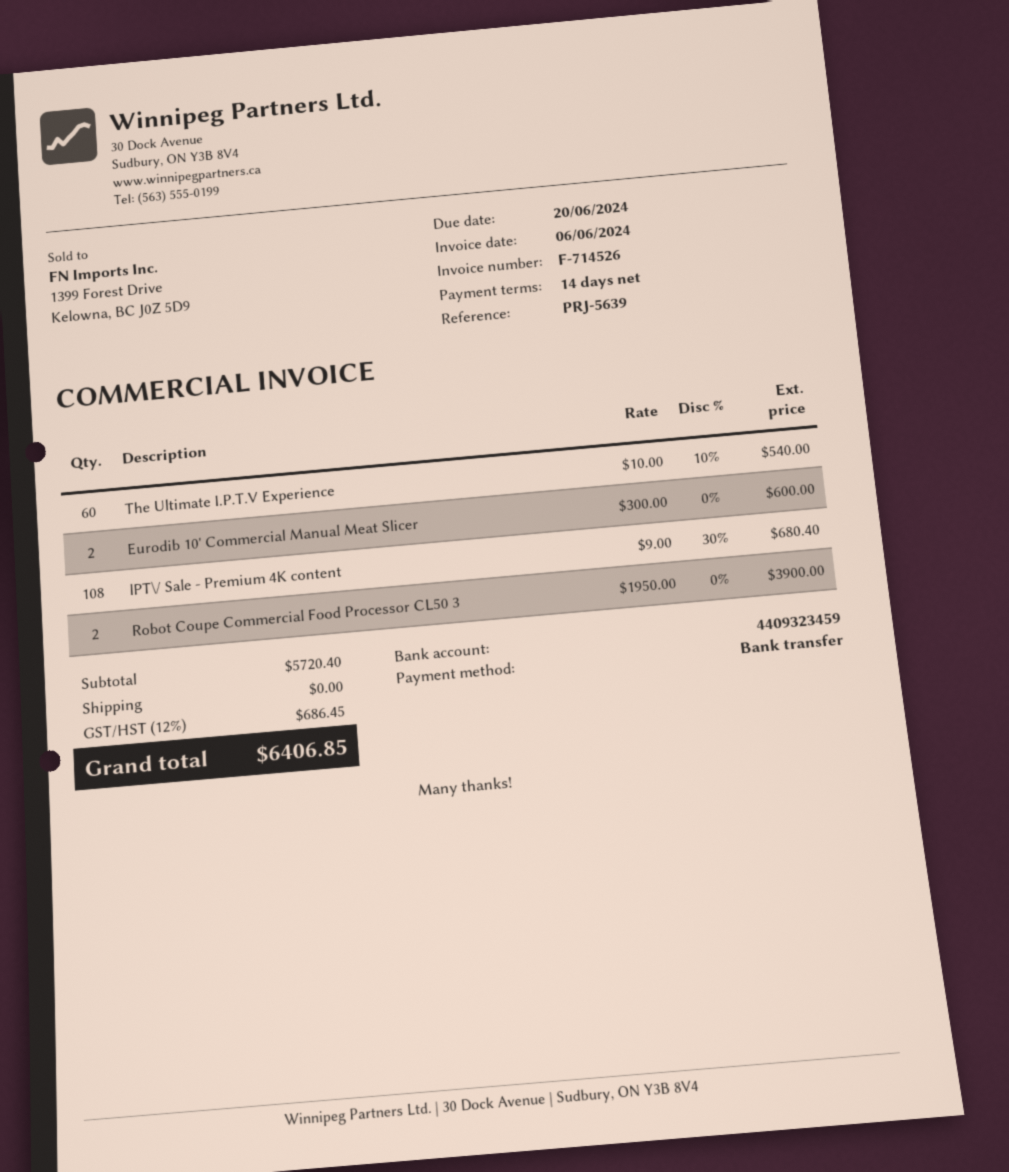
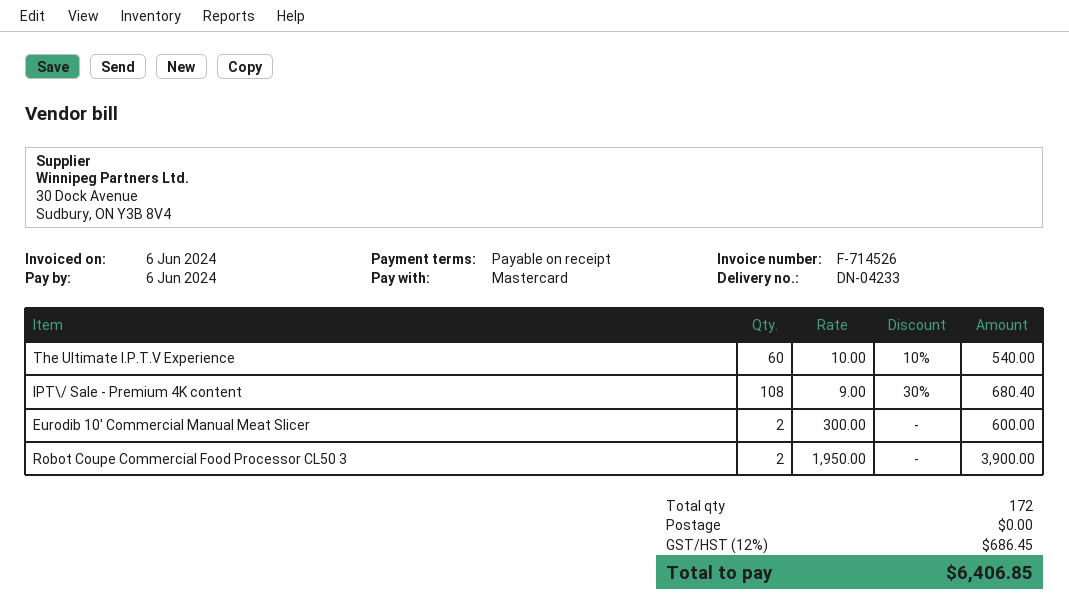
payment terms: 14 days -> on receipt
due date: 2024-06-20 -> 2024-06-06
payment method: bank transfer -> Mastercard

